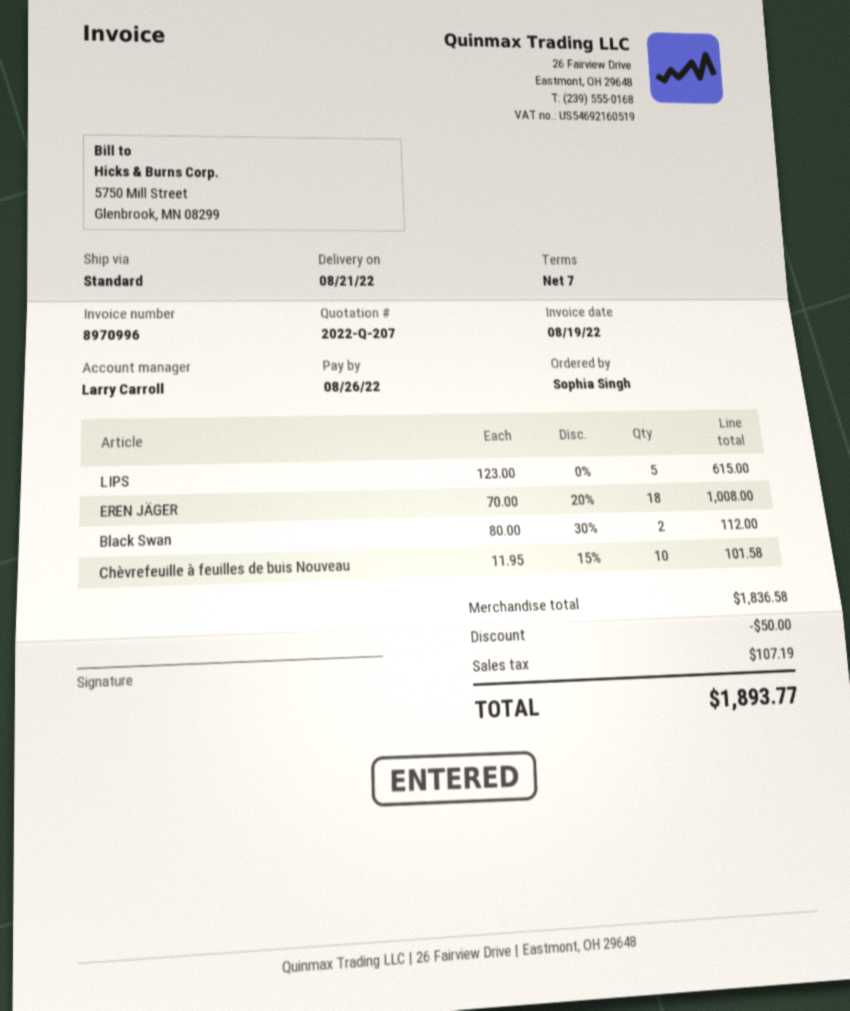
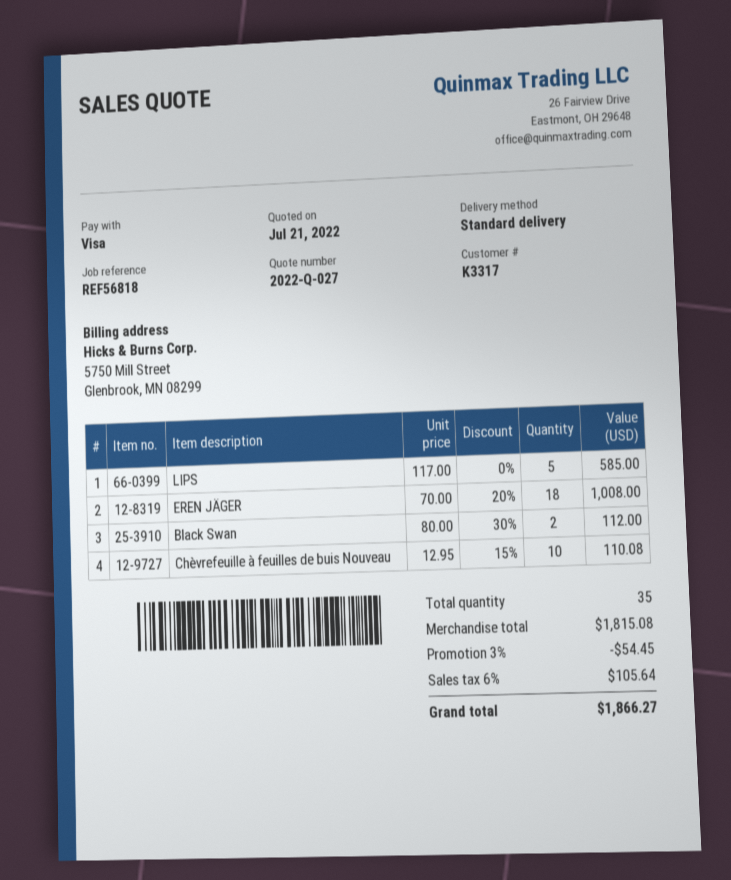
quote number: 2022-Q-207 -> 2022-Q-027
LIPS: 5 x 123.00 = 615.00 -> 5 x 117.00 = 585.00
Chèvrefeuille à feuilles de buis Nouveau: 10 x 11.95 - 15% = 101.58 -> 10 x 12.95 - 15% = 110.08
subtotal: 1836.58 -> 1815.08
discount: 50.00 -> 54.45
tax: 107.19 -> 105.64
total: 1893.77 -> 1866.27

